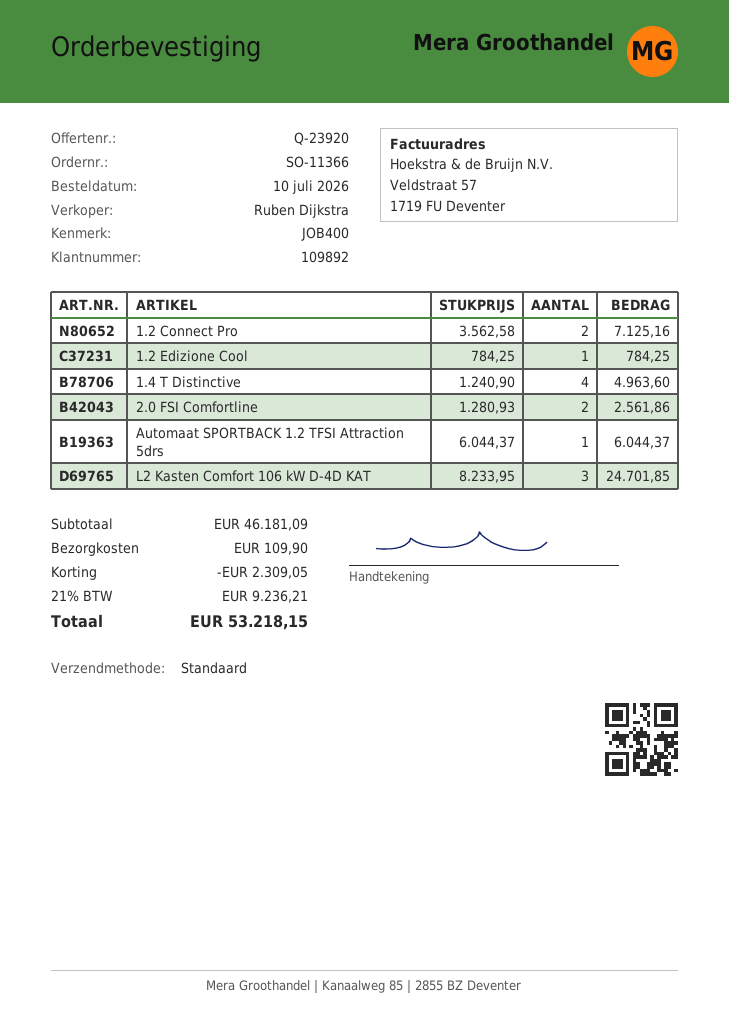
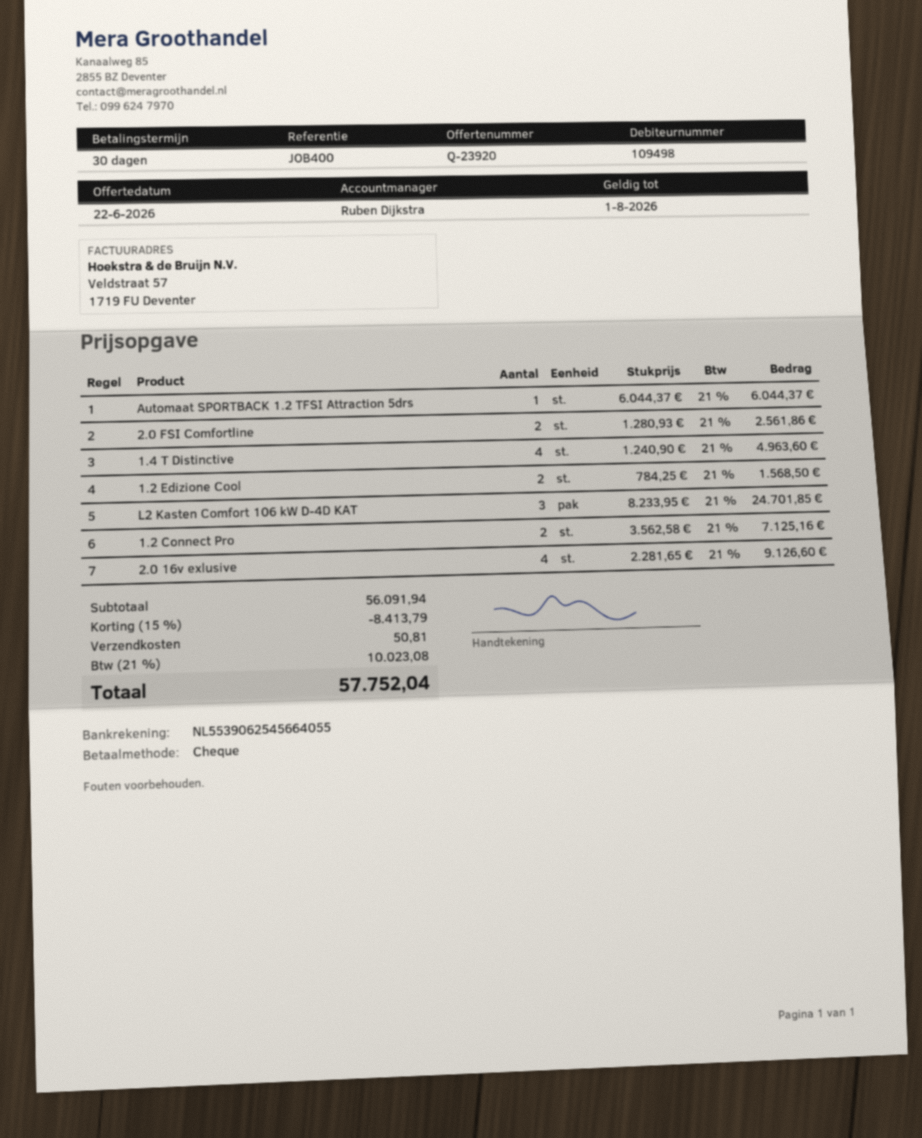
customer number: 109892 -> 109498
1.2 Edizione Cool: 1 x 784.25 = 784.25 -> 2 x 784.25 = 1568.50
2.0 16v exlusive: none -> 4 x 2281.65 = 9126.60
subtotal: 46181.09 -> 56091.94
discount: 2309.05 -> 8413.79
shipping: 109.90 -> 50.81
tax: 21% = 9236.21 -> 21% = 10023.08
total: 53218.15 -> 57752.04

